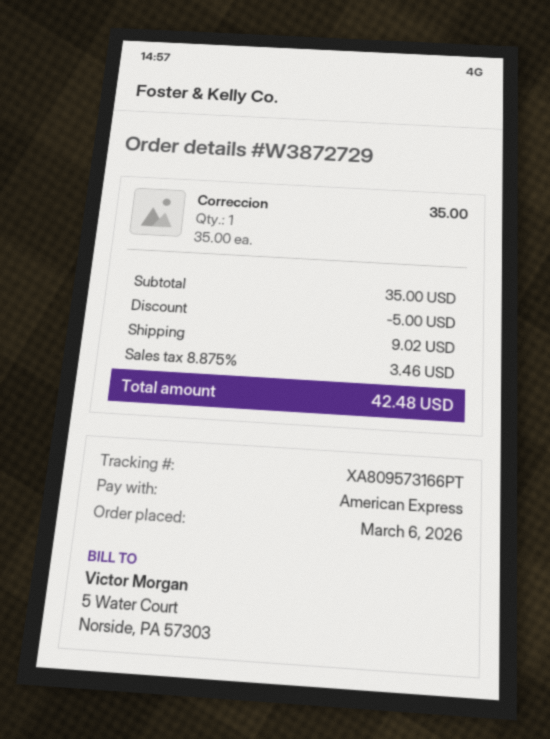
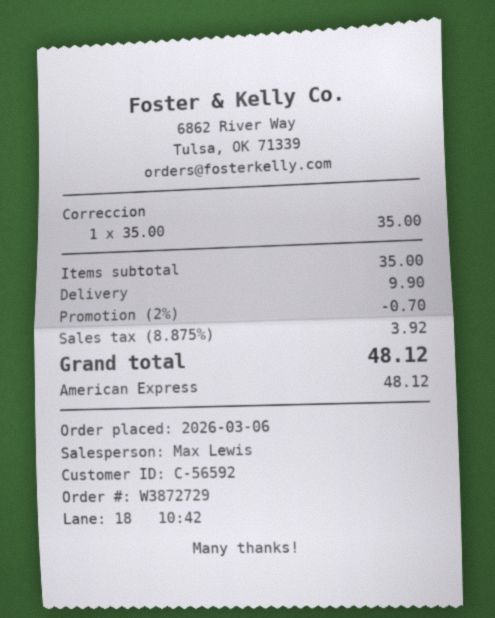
discount: 5.00 -> 0.70
shipping: 9.02 -> 9.90
tax: 8.875% = 3.46 -> 8.875% = 3.92
total: 42.48 -> 48.12

